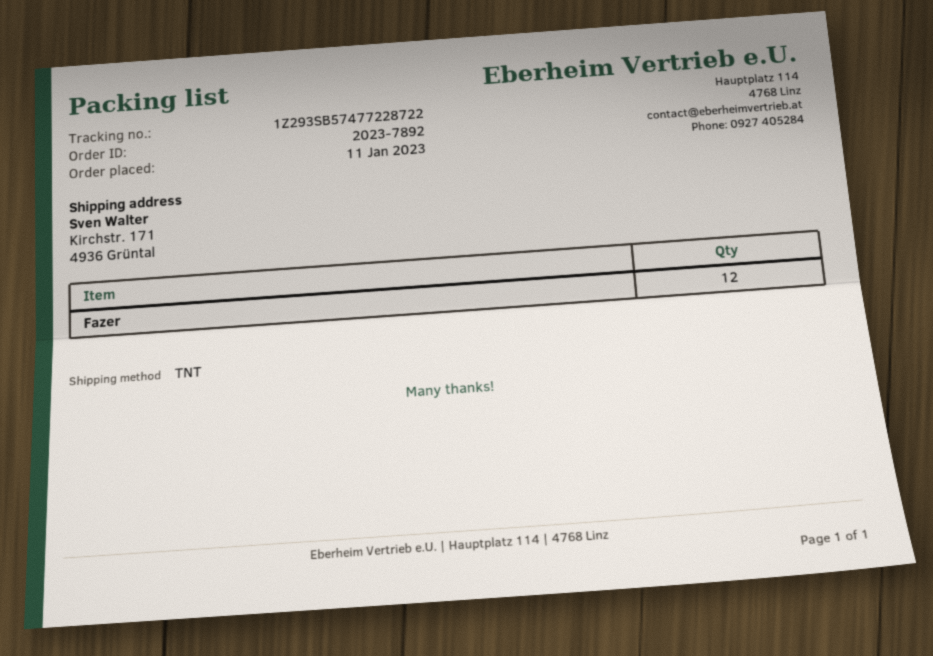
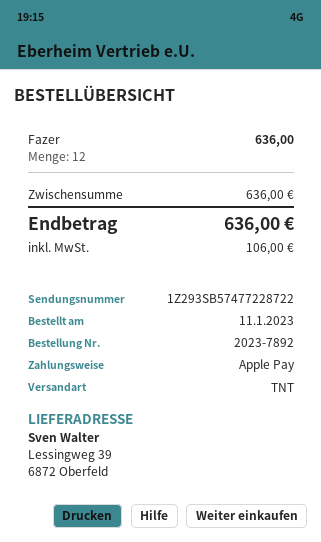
ship to: Kirchstr. 171, 4936 Grüntal -> Lessingweg 39, 6872 Oberfeld

